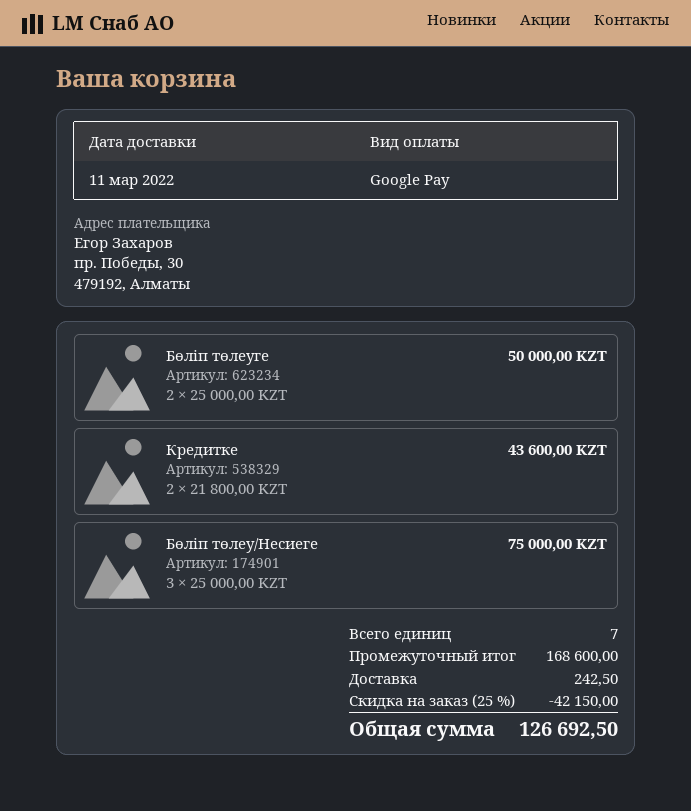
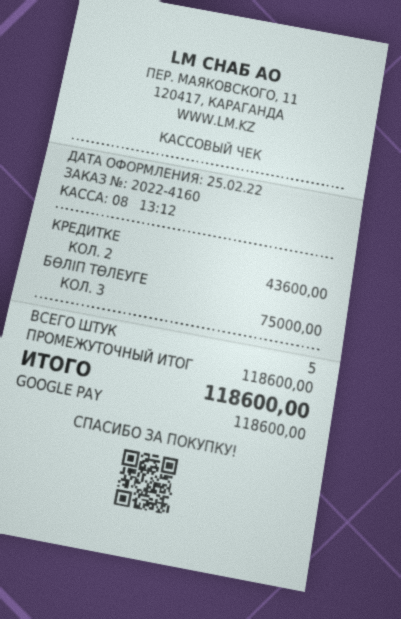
Бөліп төлеуге: 2 for 50000.00 -> 3 for 75000.00
Бөліп төлеу/Несиеге: 3 for 75000.00 -> none
total quantity: 7 -> 5
subtotal: 168600.00 -> 118600.00
discount: 25% = 42150.00 -> none
shipping: 242.50 -> none
total: 126692.50 -> 118600.00

